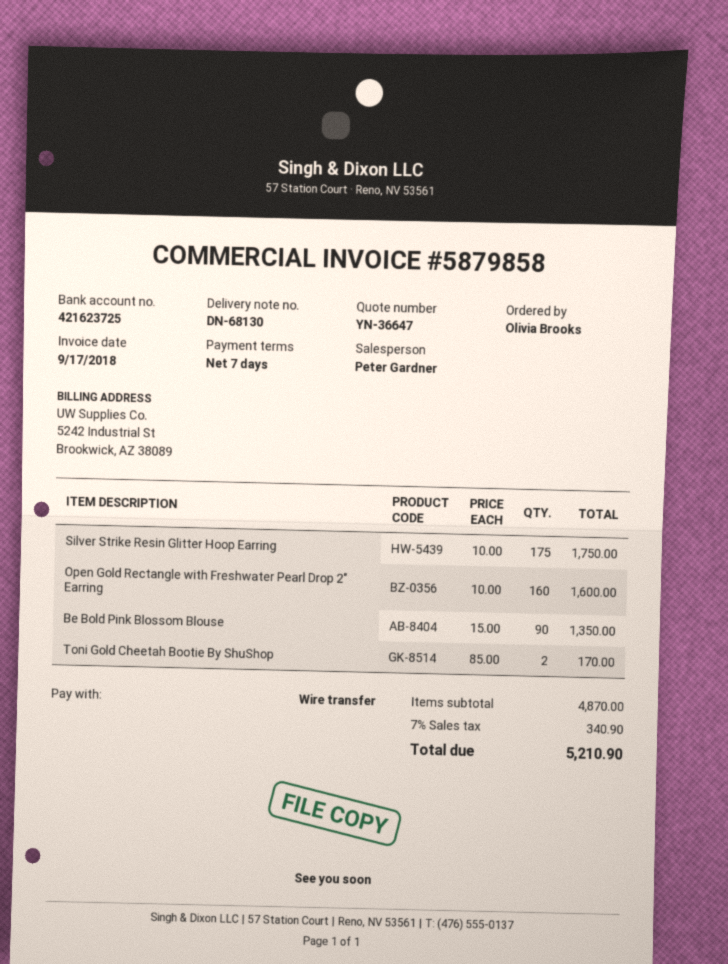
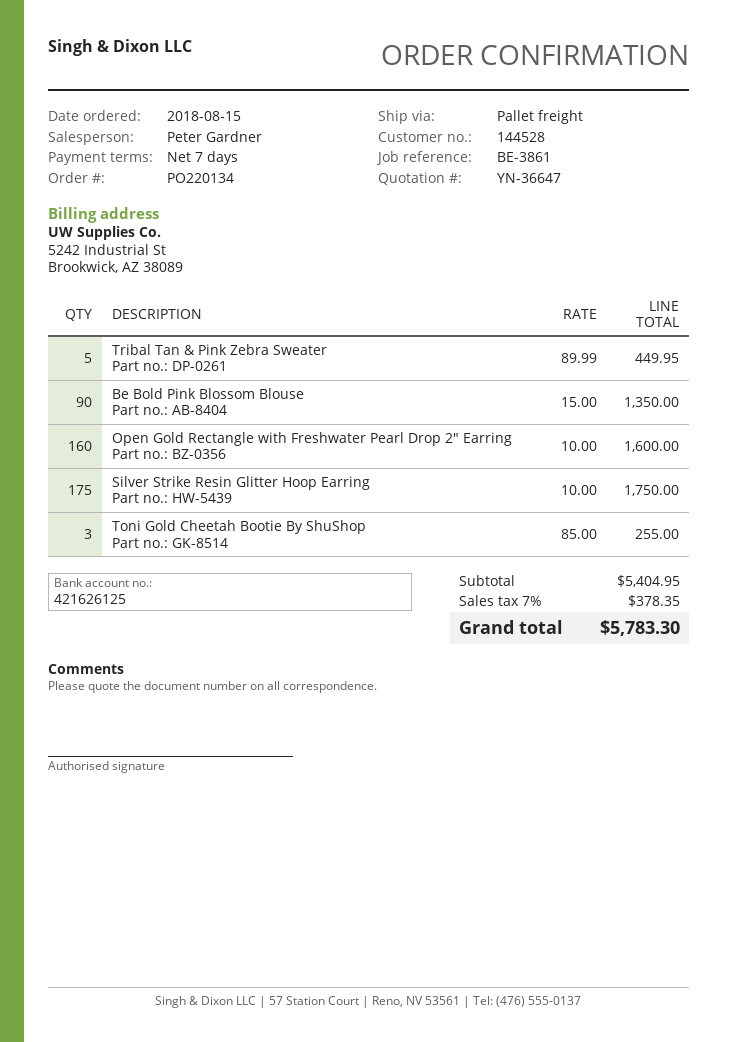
bank account: 421623725 -> 421626125
Toni Gold Cheetah Bootie By ShuShop: 2 x 85.00 = 170.00 -> 3 x 85.00 = 255.00
Tribal Tan & Pink Zebra Sweater: none -> 5 x 89.99 = 449.95
subtotal: 4870.00 -> 5404.95
tax: 7% = 340.90 -> 7% = 378.35
total: 5210.90 -> 5783.30

